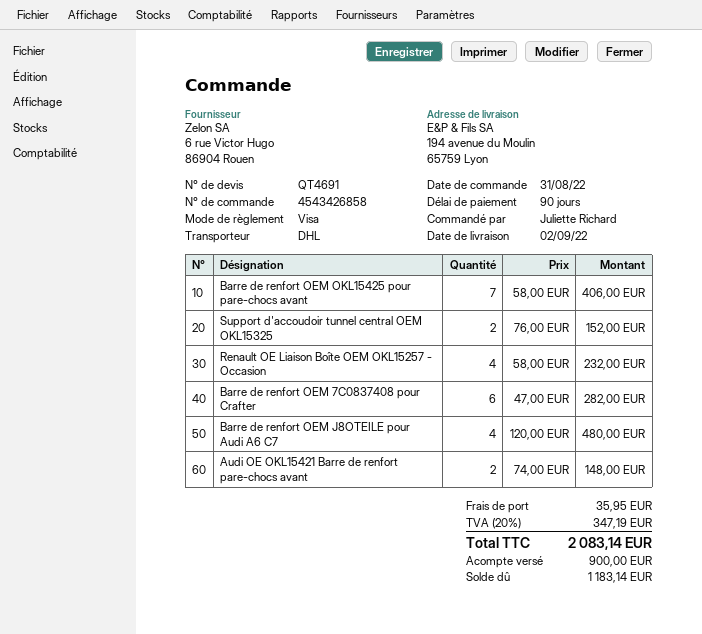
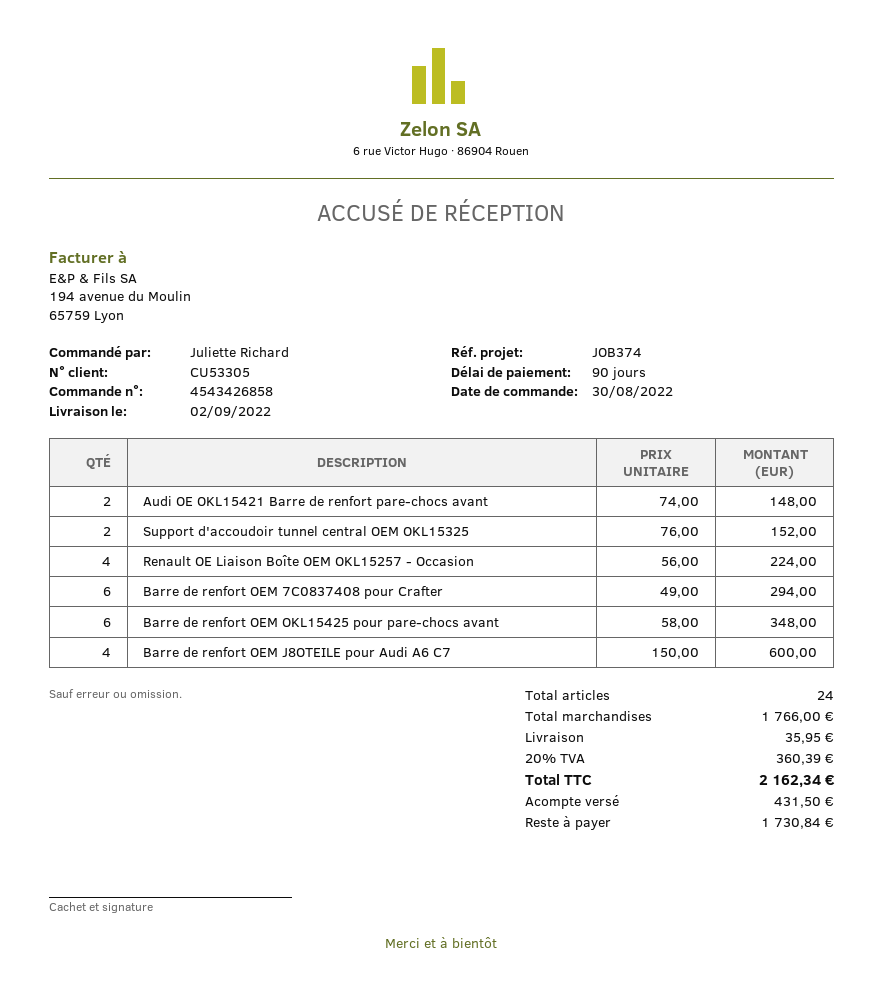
order date: 2022-08-31 -> 2022-08-30
Barre de renfort OEM OKL15425 pour pare-chocs avant: 7 x 58.00 = 406.00 -> 6 x 58.00 = 348.00
Renault OE Liaison Boîte OEM OKL15257 - Occasion: 4 x 58.00 = 232.00 -> 4 x 56.00 = 224.00
Barre de renfort OEM 7C0837408 pour Crafter: 6 x 47.00 = 282.00 -> 6 x 49.00 = 294.00
Barre de renfort OEM J8OTEILE pour Audi A6 C7: 4 x 120.00 = 480.00 -> 4 x 150.00 = 600.00
tax: 20% = 347.19 -> 20% = 360.39
total: 2083.14 -> 2162.34
deposit: 900.00 -> 431.50
balance: 1183.14 -> 1730.84

